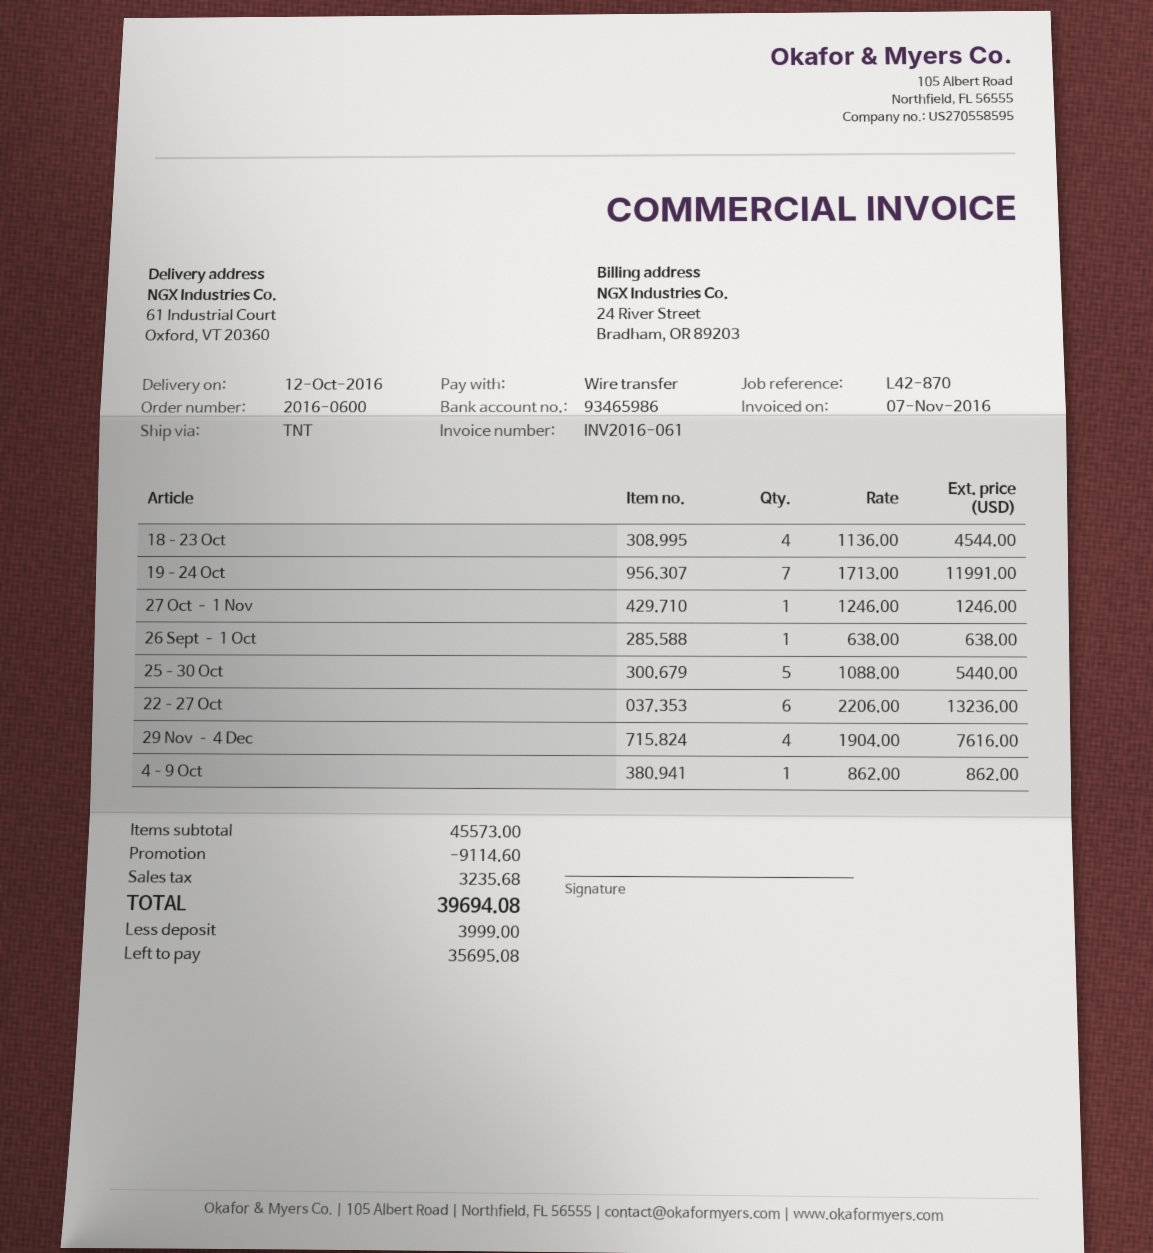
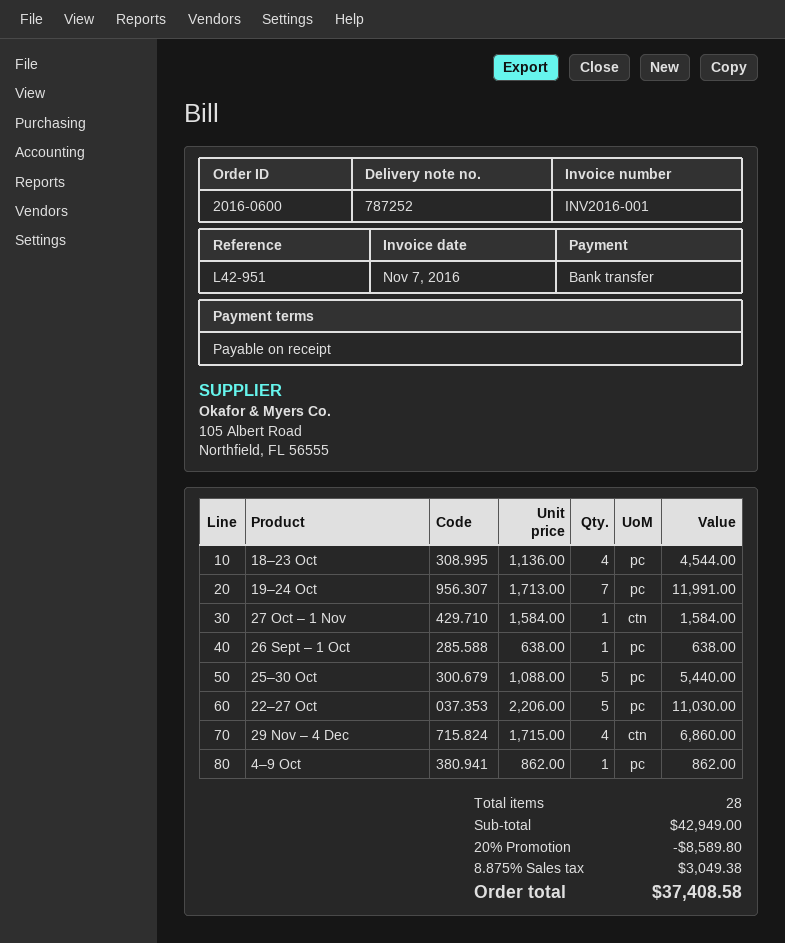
invoice number: INV2016-061 -> INV2016-001
reference: L42-870 -> L42-951
27 Oct – 1 Nov: 1 x 1246.00 = 1246.00 -> 1 x 1584.00 = 1584.00
22–27 Oct: 6 x 2206.00 = 13236.00 -> 5 x 2206.00 = 11030.00
29 Nov – 4 Dec: 4 x 1904.00 = 7616.00 -> 4 x 1715.00 = 6860.00
subtotal: 45573.00 -> 42949.00
discount: 9114.60 -> 8589.80
tax: 3235.68 -> 3049.38
total: 39694.08 -> 37408.58

